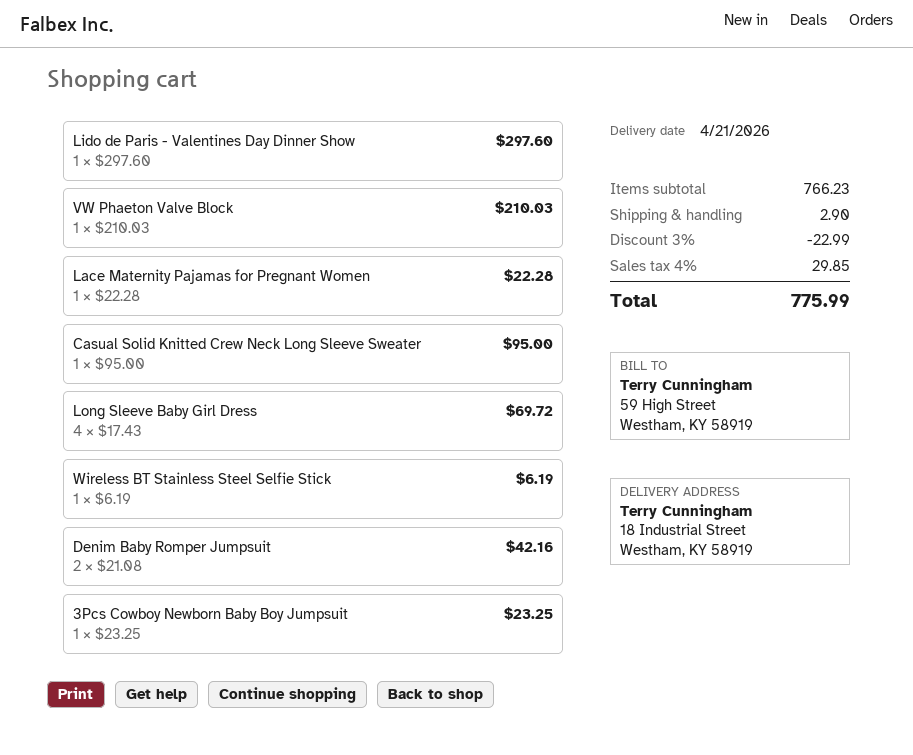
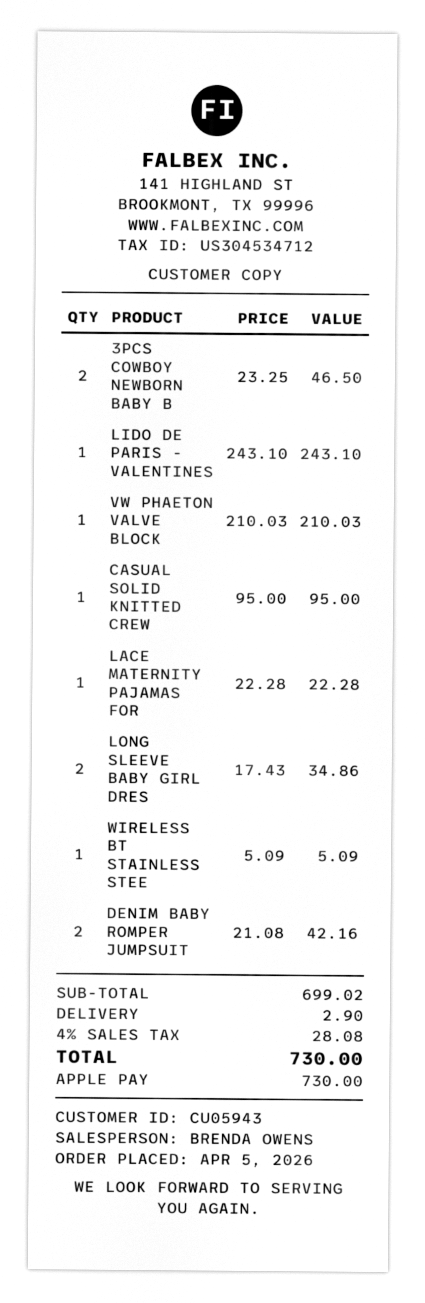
Lido de Paris - Valentines Day Dinner Show: 1 x 297.60 = 297.60 -> 1 x 243.10 = 243.10
Long Sleeve Baby Girl Dress: 4 x 17.43 = 69.72 -> 2 x 17.43 = 34.86
Wireless BT Stainless Steel Selfie Stick: 1 x 6.19 = 6.19 -> 1 x 5.09 = 5.09
3Pcs Cowboy Newborn Baby Boy Jumpsuit: 1 x 23.25 = 23.25 -> 2 x 23.25 = 46.50
subtotal: 766.23 -> 699.02
discount: 3% = 22.99 -> none
tax: 4% = 29.85 -> 4% = 28.08
total: 775.99 -> 730.00

